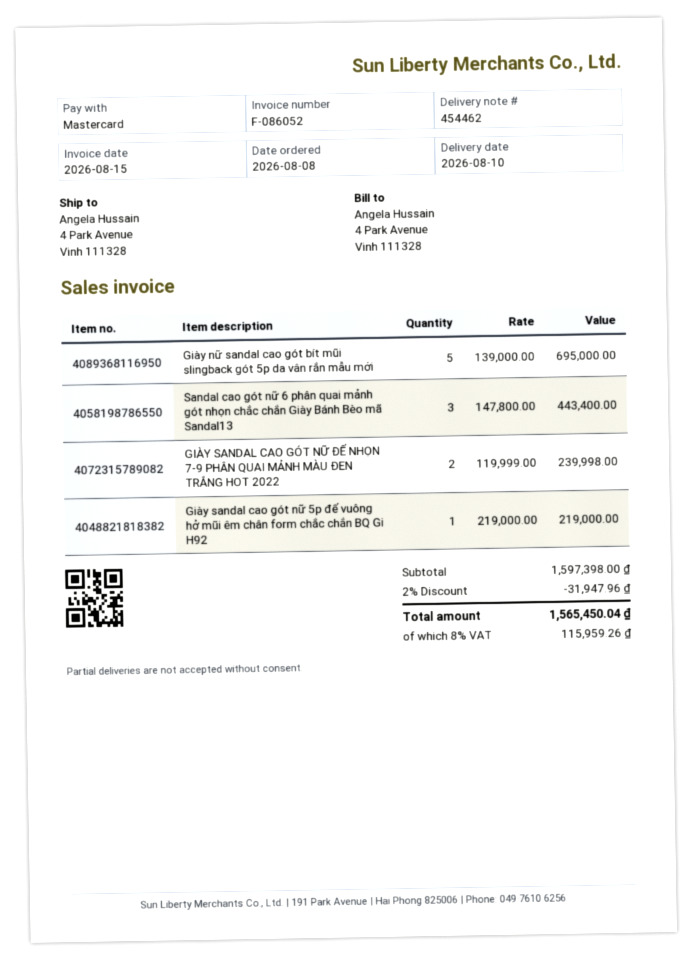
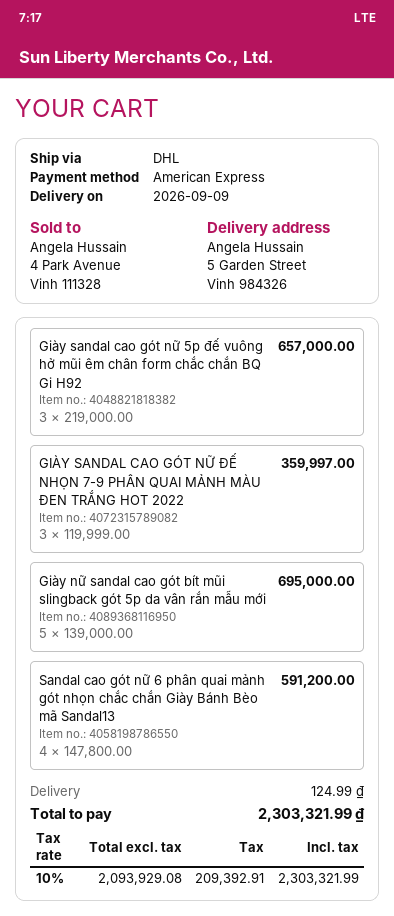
delivery date: 2026-08-10 -> 2026-09-09
payment method: Mastercard -> American Express
ship to: 4 Park Avenue, Vinh 111328 -> 5 Garden Street, Vinh 984326
Sandal cao gót nữ 6 phân quai mảnh gót nhọn chắc chắn Giày Bánh Bèo mã Sandal13: 3 x 147800.00 = 443400.00 -> 4 x 147800.00 = 591200.00
GIÀY SANDAL CAO GÓT NỮ ĐẾ NHỌN 7-9 PHÂN QUAI MẢNH MÀU ĐEN TRẮNG HOT 2022: 2 x 119999.00 = 239998.00 -> 3 x 119999.00 = 359997.00
Giày sandal cao gót nữ 5p đế vuông hở mũi êm chân form chắc chắn BQ Gi H92: 1 x 219000.00 = 219000.00 -> 3 x 219000.00 = 657000.00
discount: 2% = 31947.96 -> none
shipping: none -> 124.99
tax: 8% = 115959.26 -> 10% = 209392.91
total: 1565450.04 -> 2303321.99

